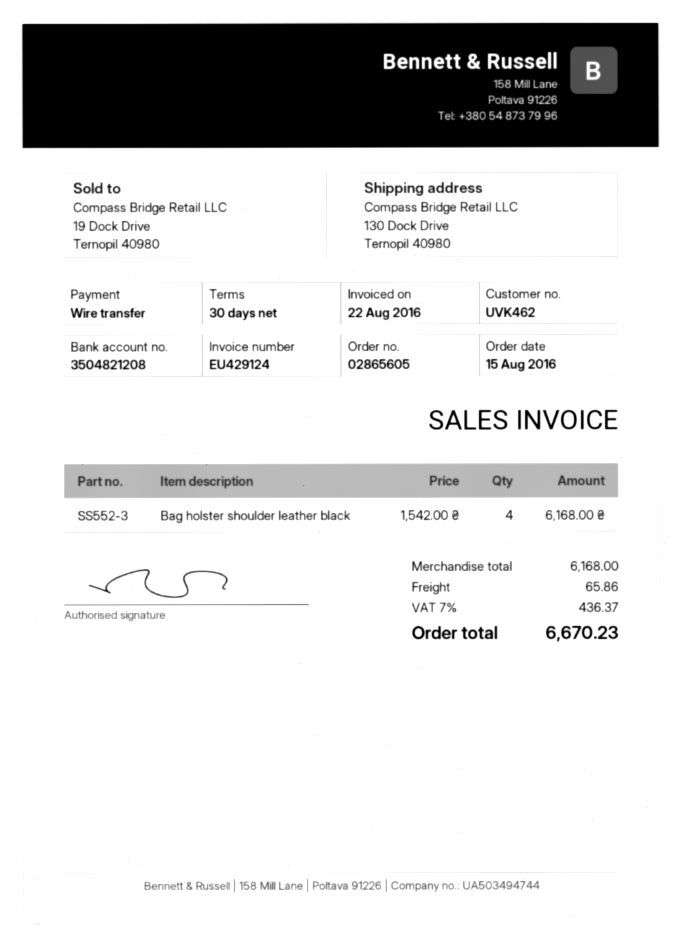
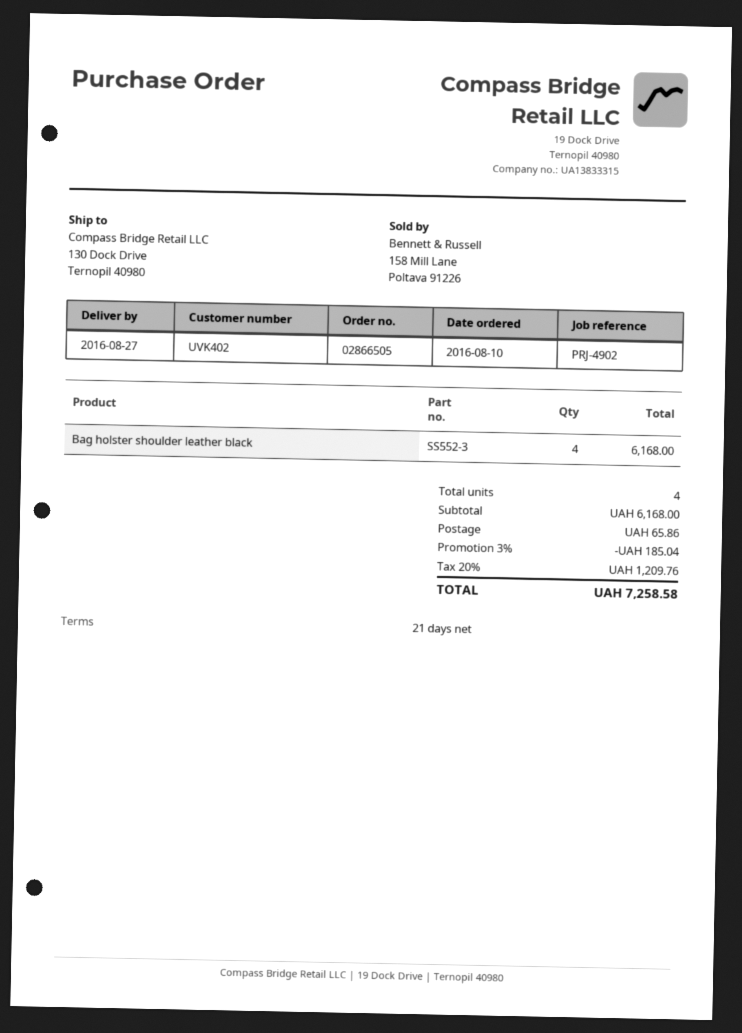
order number: 02865605 -> 02866505
order date: 2016-08-15 -> 2016-08-10
payment terms: 30 days -> 21 days
customer number: UVK462 -> UVK402
discount: none -> 3% = 185.04
tax: 7% = 436.37 -> 20% = 1209.76
total: 6670.23 -> 7258.58

